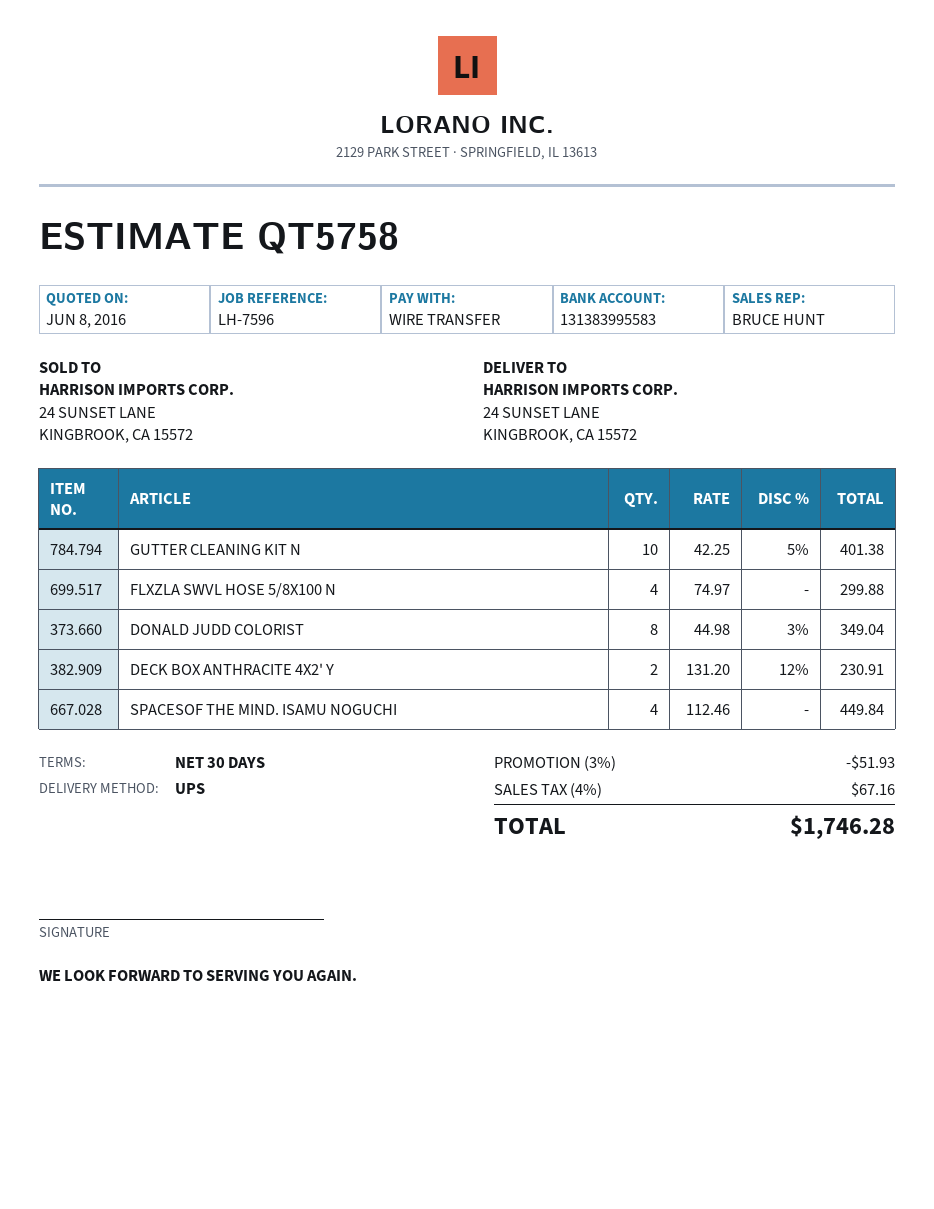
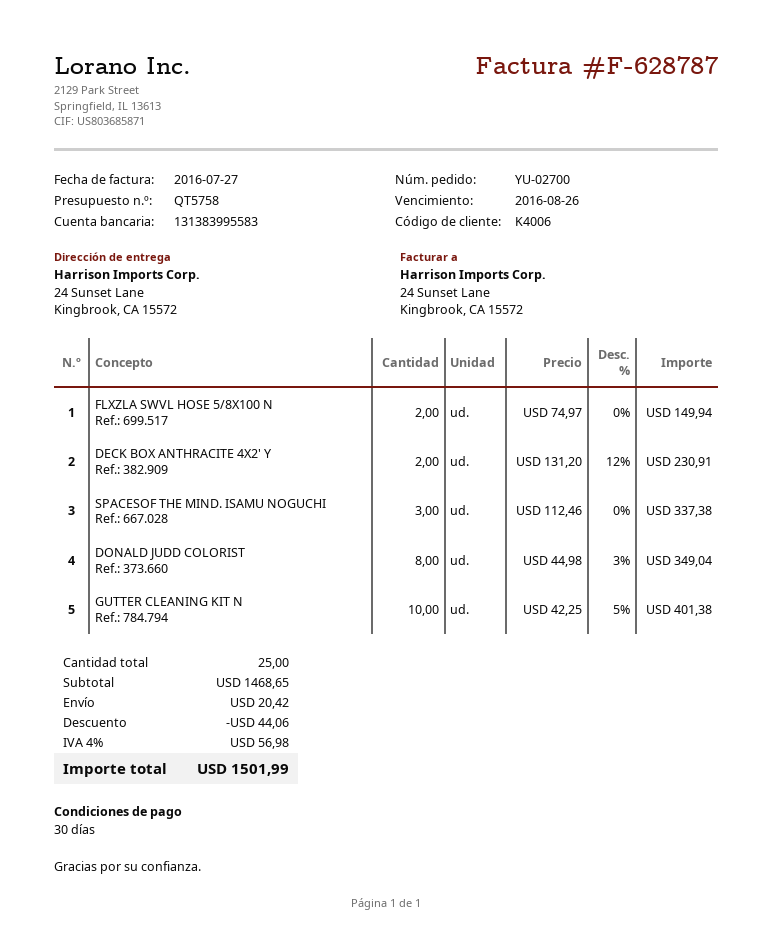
FLXZLA SWVL HOSE 5/8X100 N: 4 x 74.97 = 299.88 -> 2 x 74.97 = 149.94
SPACESOF THE MIND. ISAMU NOGUCHI: 4 x 112.46 = 449.84 -> 3 x 112.46 = 337.38
discount: 51.93 -> 44.06
shipping: none -> 20.42
tax: 4% = 67.16 -> 4% = 56.98
total: 1746.28 -> 1501.99

